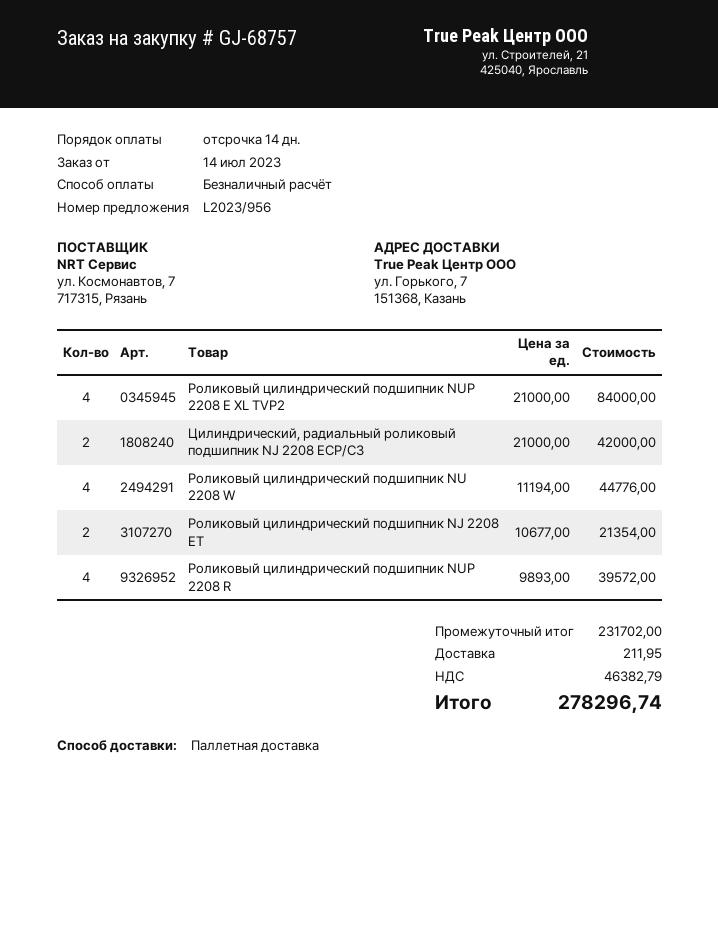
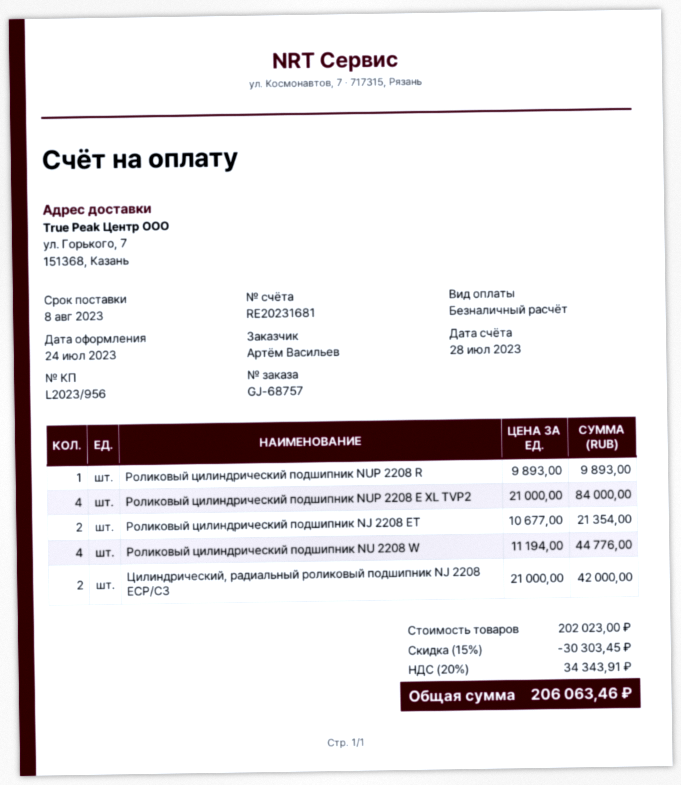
order date: 2023-07-14 -> 2023-07-24
Роликовый цилиндрический подшипник NUP 2208 R: 4 x 9893.00 = 39572.00 -> 1 x 9893.00 = 9893.00
subtotal: 231702.00 -> 202023.00
discount: none -> 15% = 30303.45
shipping: 211.95 -> none
tax: 46382.79 -> 34343.91
total: 278296.74 -> 206063.46

